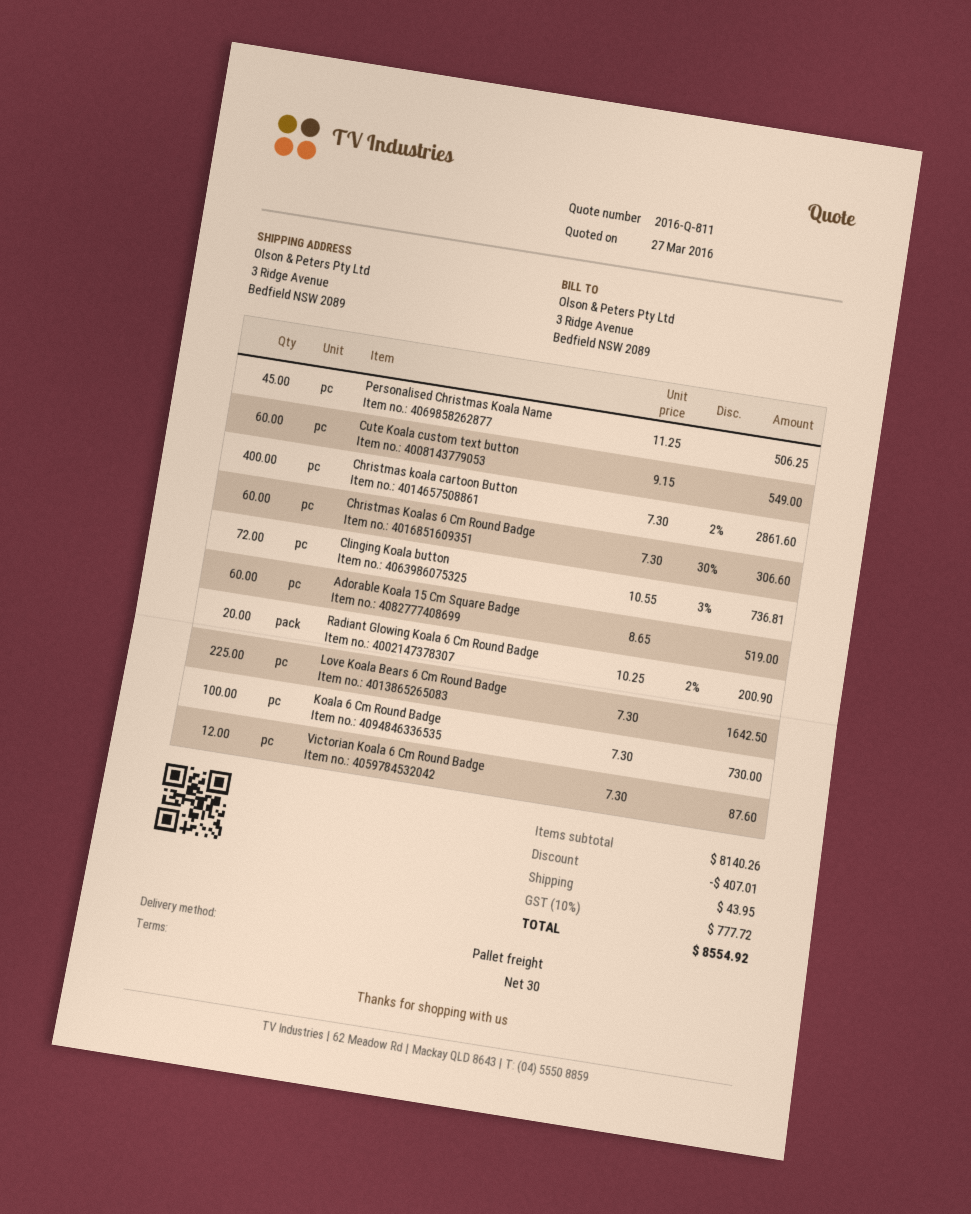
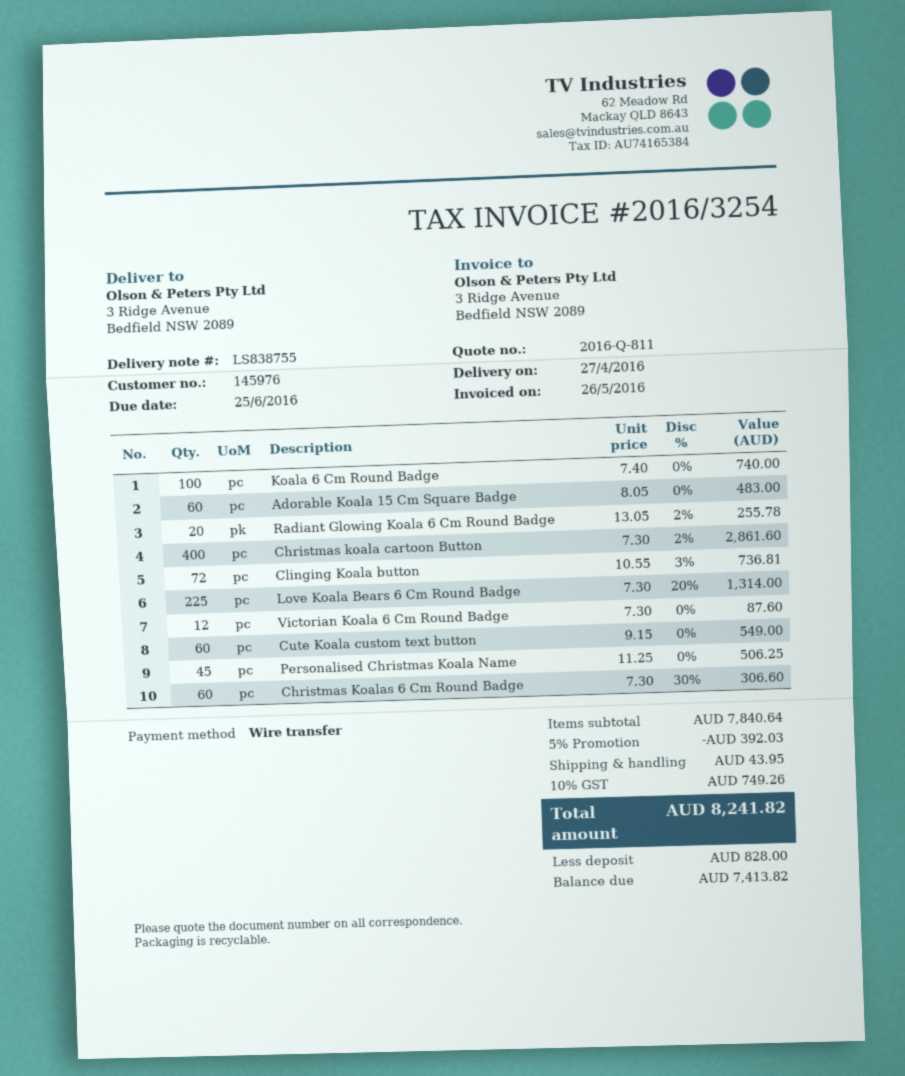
Adorable Koala 15 Cm Square Badge: 60 x 8.65 = 519.00 -> 60 x 8.05 = 483.00
Radiant Glowing Koala 6 Cm Round Badge: 20 x 10.25 - 2% = 200.90 -> 20 x 13.05 - 2% = 255.78
Love Koala Bears 6 Cm Round Badge: 225 x 7.30 = 1642.50 -> 225 x 7.30 - 20% = 1314.00
Koala 6 Cm Round Badge: 100 x 7.30 = 730.00 -> 100 x 7.40 = 740.00
subtotal: 8140.26 -> 7840.64
discount: 407.01 -> 392.03
tax: 10% = 777.72 -> 10% = 749.26
total: 8554.92 -> 8241.82

